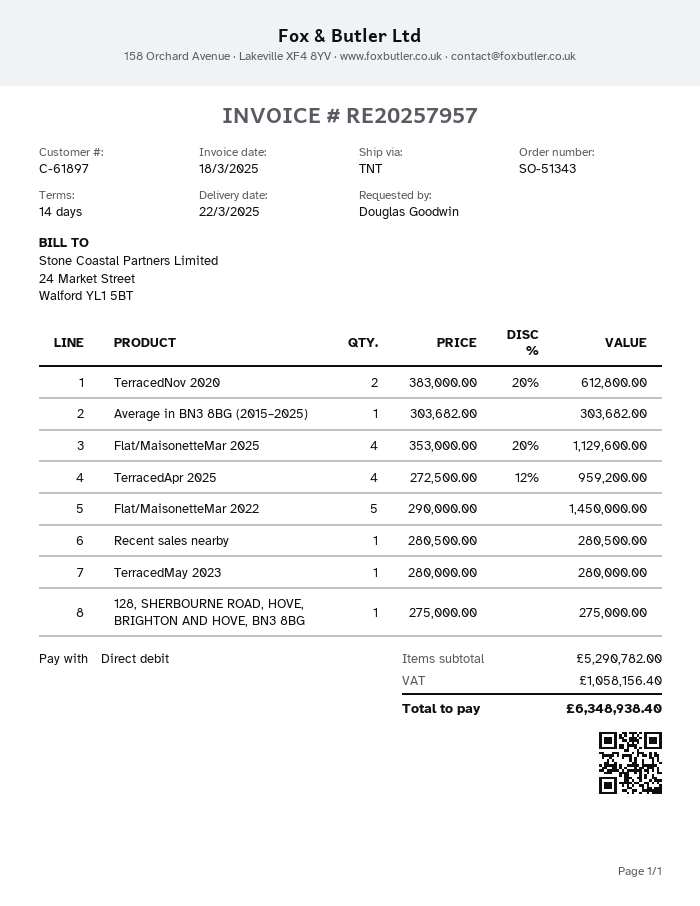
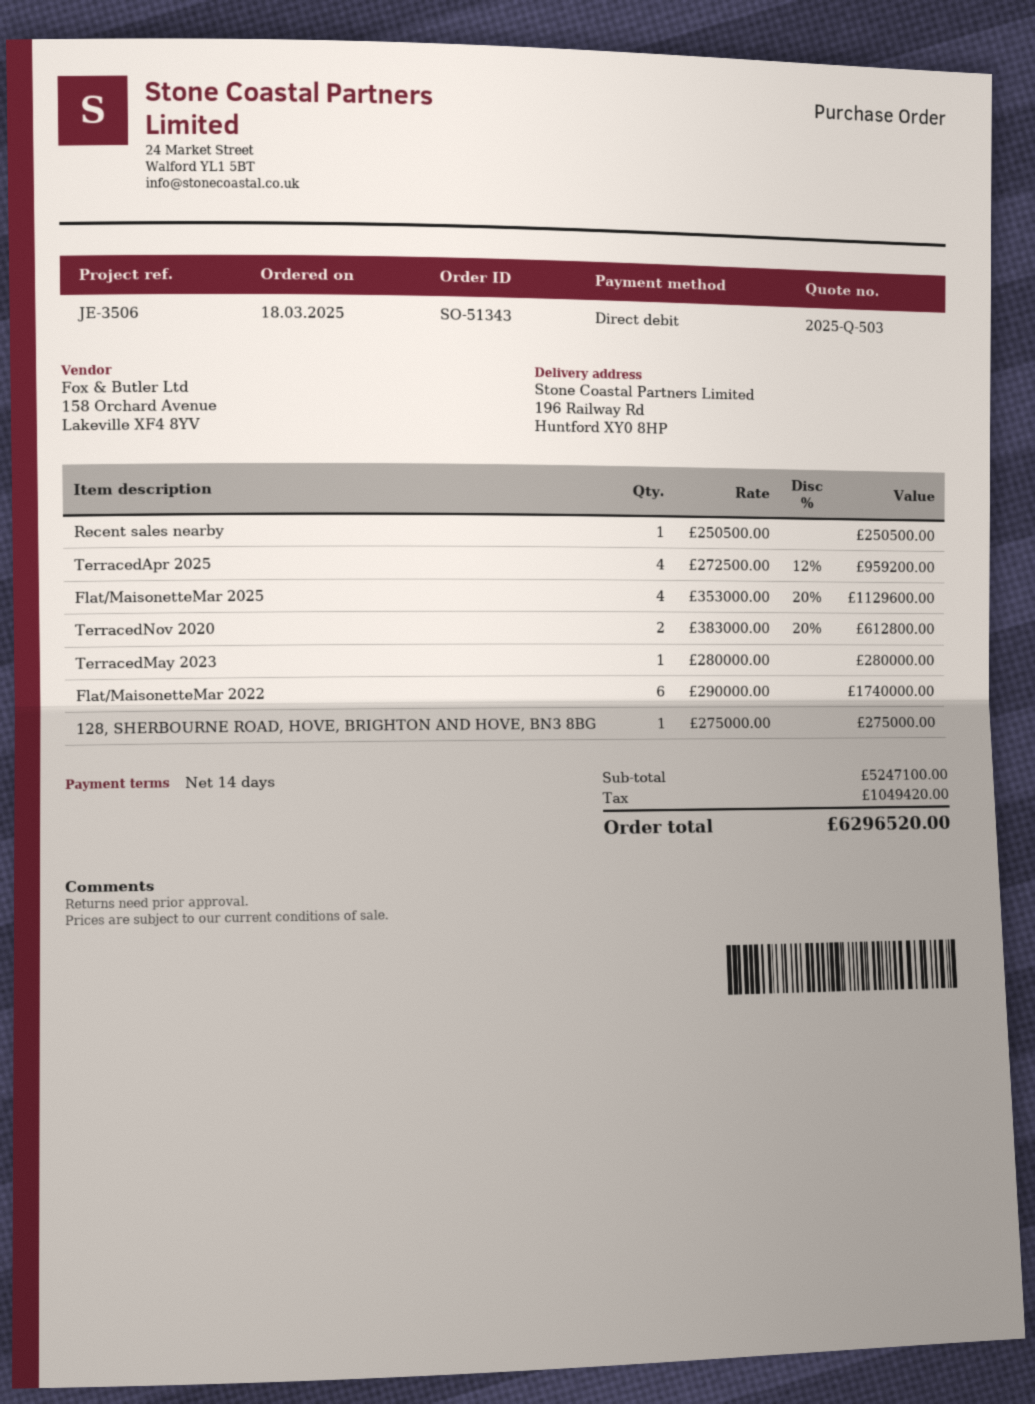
Average in BN3 8BG (2015–2025): 1 x 303682.00 = 303682.00 -> none
Flat/MaisonetteMar 2022: 5 x 290000.00 = 1450000.00 -> 6 x 290000.00 = 1740000.00
Recent sales nearby: 1 x 280500.00 = 280500.00 -> 1 x 250500.00 = 250500.00
subtotal: 5290782.00 -> 5247100.00
tax: 1058156.40 -> 1049420.00
total: 6348938.40 -> 6296520.00

